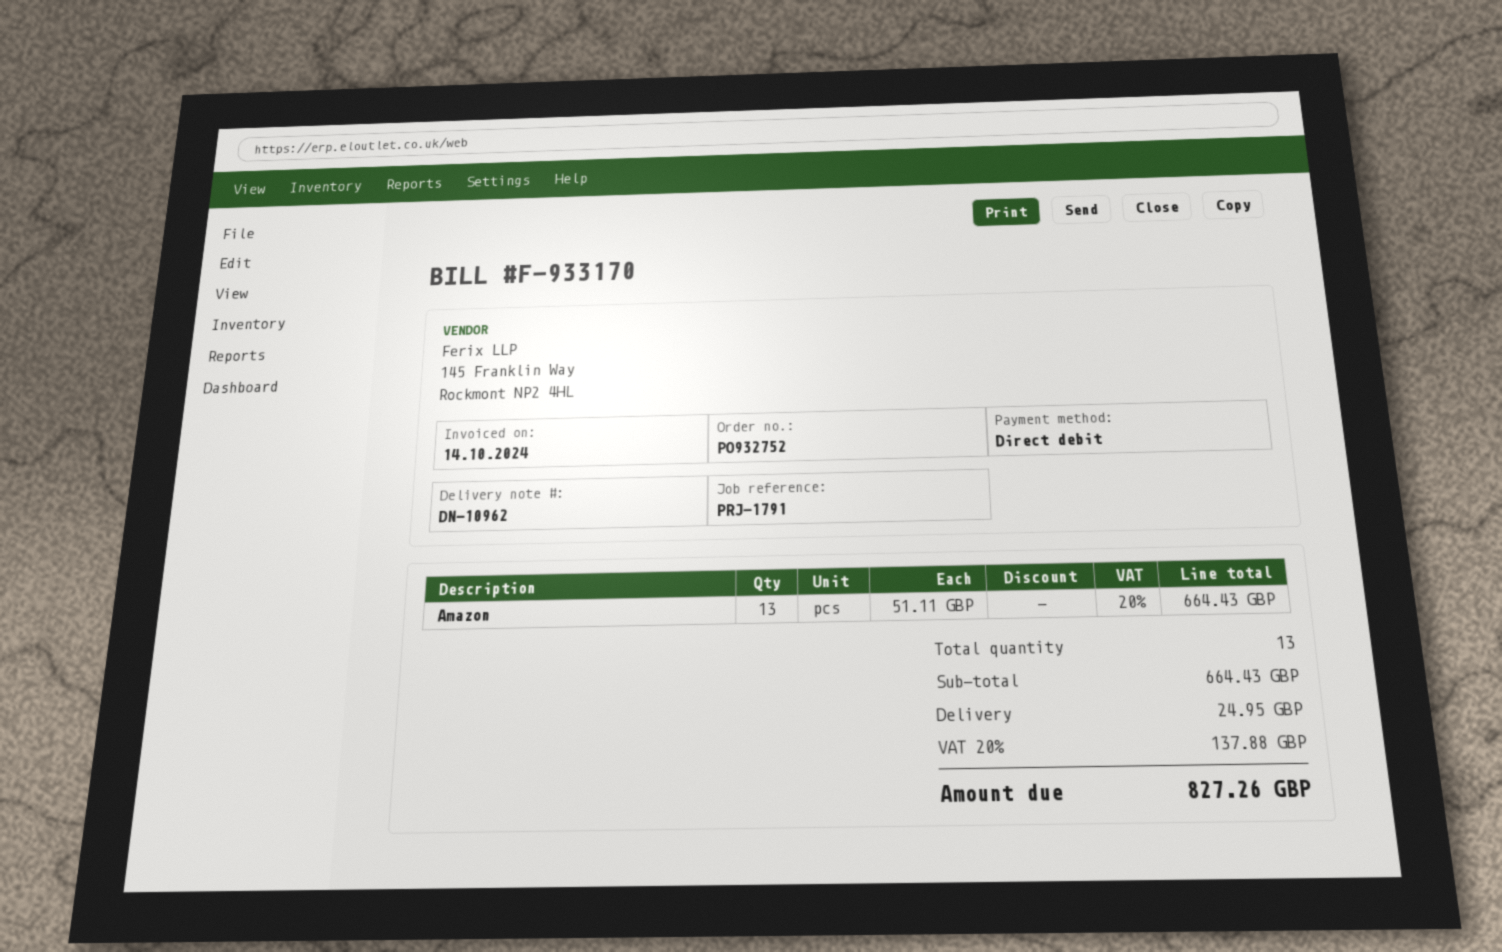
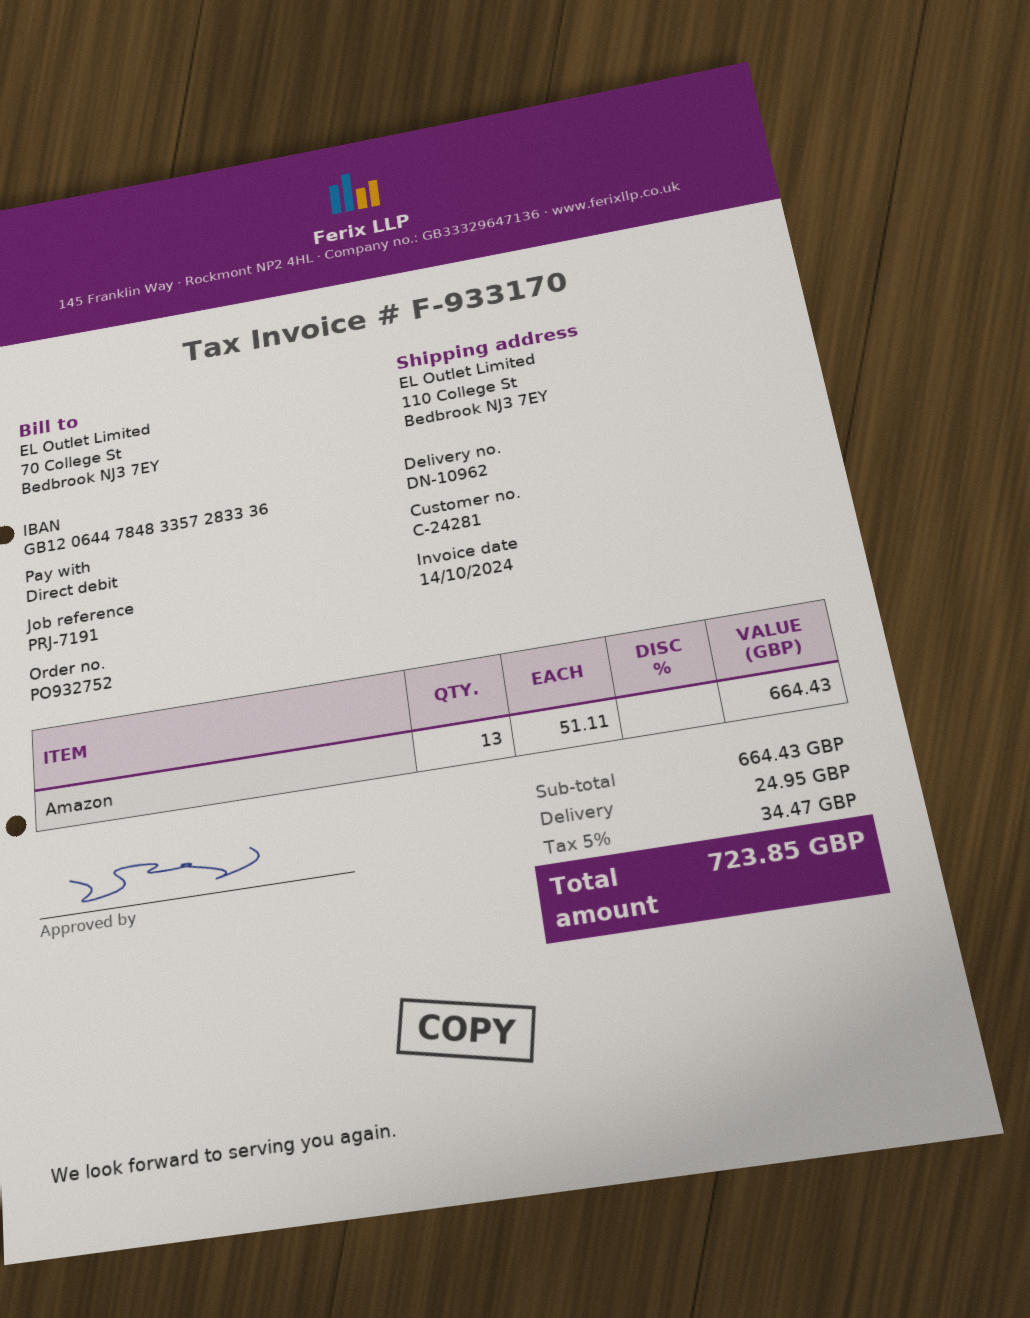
reference: PRJ-1791 -> PRJ-7191
tax: 20% = 137.88 -> 5% = 34.47
total: 827.26 -> 723.85

